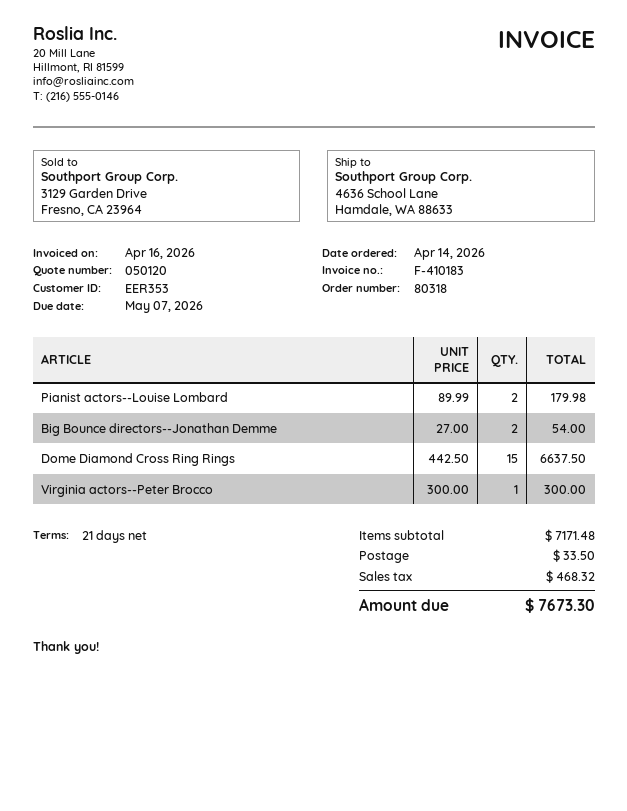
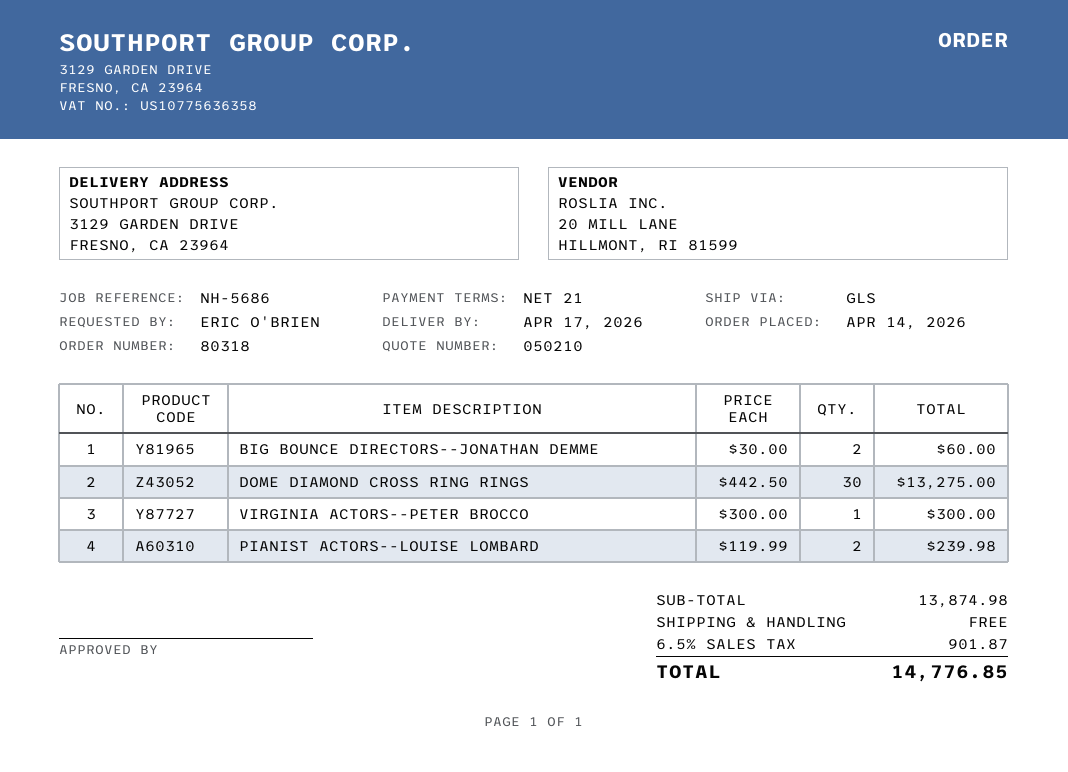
quote number: 050120 -> 050210
ship to: 4636 School Lane, Hamdale, WA 88633 -> 3129 GARDEN DRIVE, FRESNO, CA 23964
Pianist actors--Louise Lombard: 2 x 89.99 = 179.98 -> 2 x 119.99 = 239.98
Big Bounce directors--Jonathan Demme: 2 x 27.00 = 54.00 -> 2 x 30.00 = 60.00
Dome Diamond Cross Ring Rings: 15 x 442.50 = 6637.50 -> 30 x 442.50 = 13275.00
subtotal: 7171.48 -> 13874.98
shipping: 33.50 -> 0.00
tax: 468.32 -> 901.87
total: 7673.30 -> 14776.85

